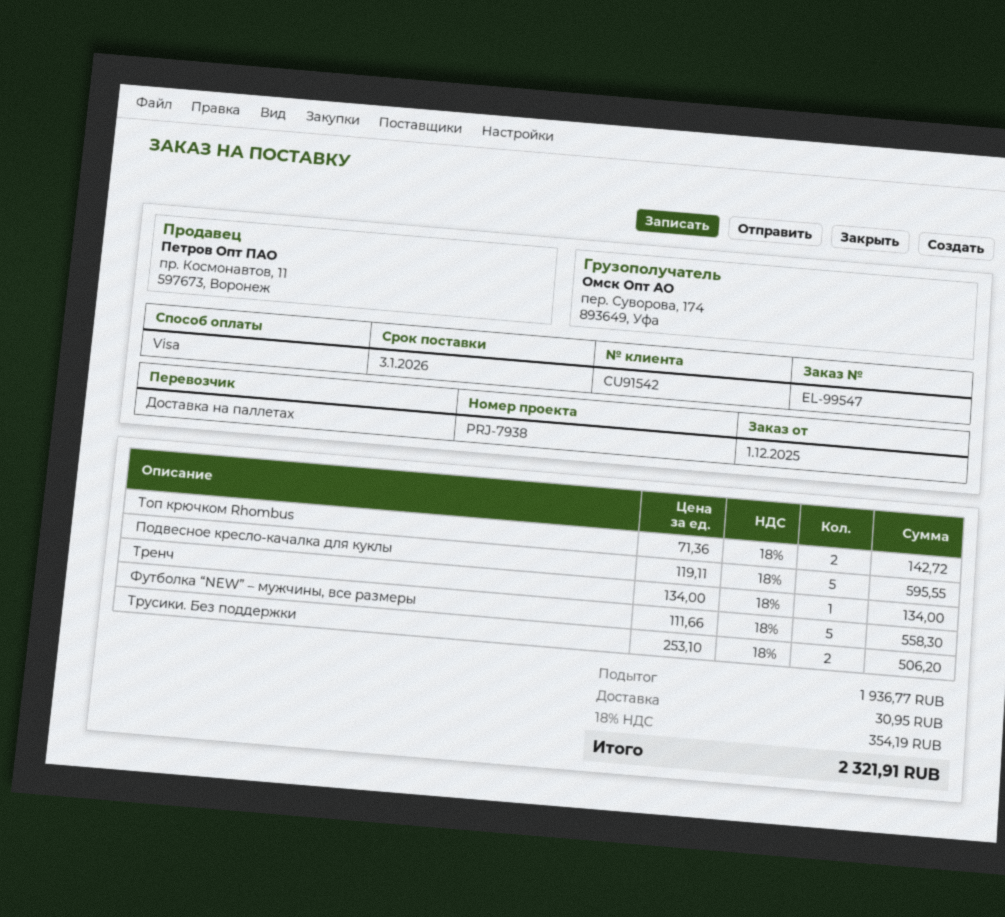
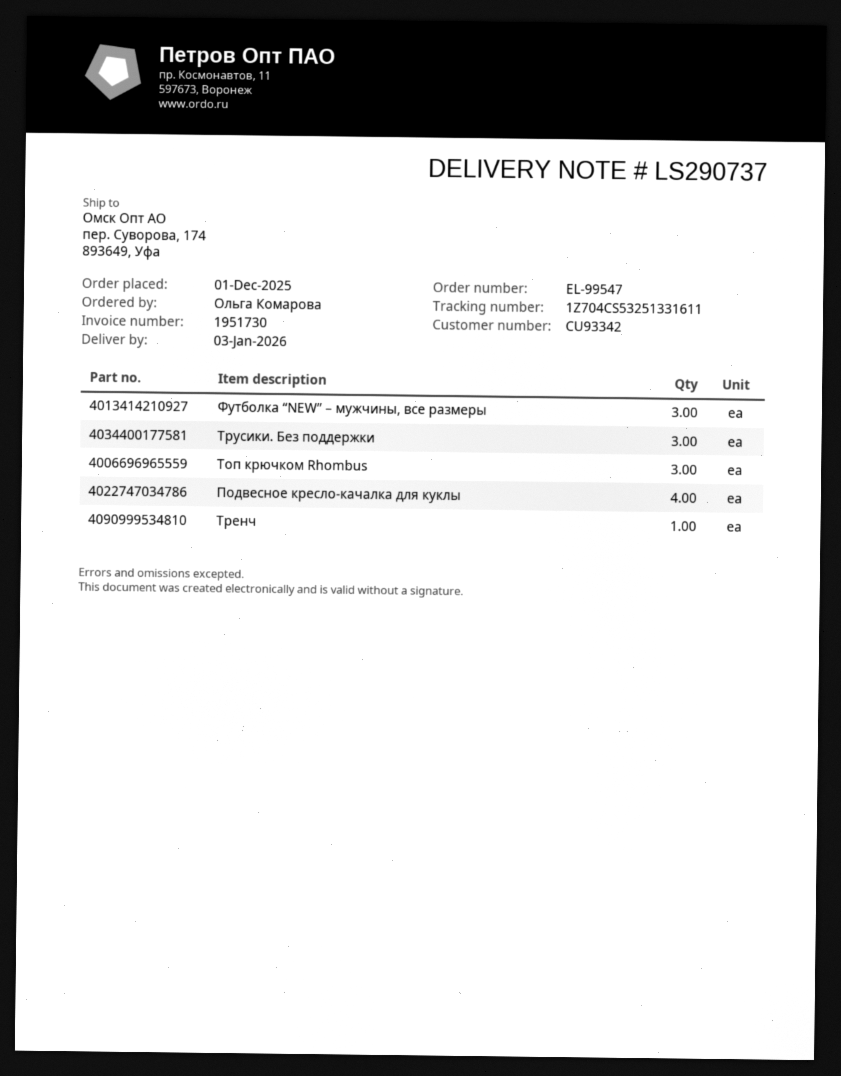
customer number: CU91542 -> CU93342
Топ крючком Rhombus: 2 -> 3
Подвесное кресло-качалка для куклы: 5 -> 4
Футболка “NEW” – мужчины, все размеры: 5 -> 3
Трусики. Без поддержки: 2 -> 3

